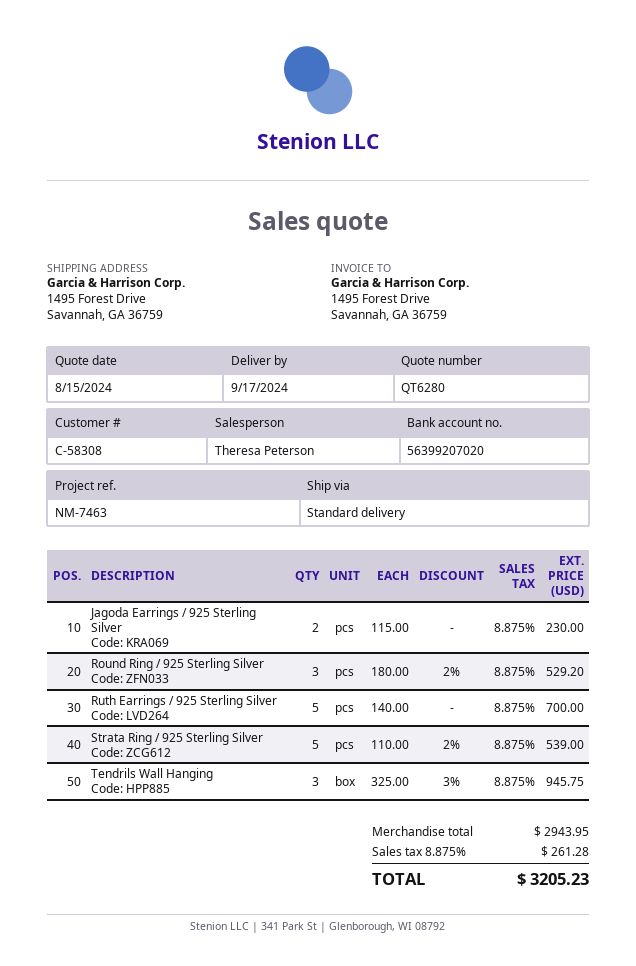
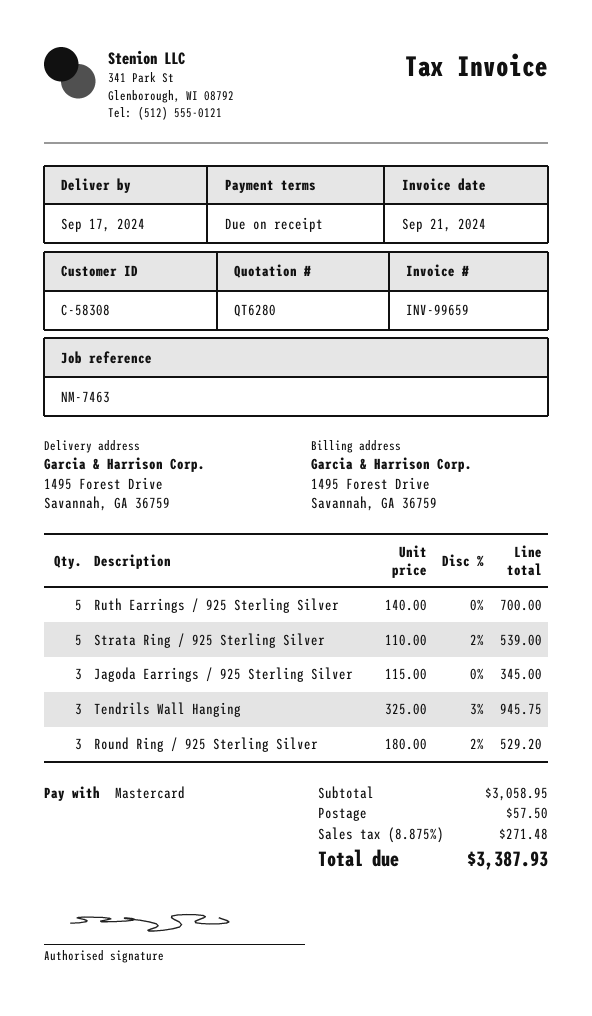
Jagoda Earrings / 925 Sterling Silver: 2 x 115.00 = 230.00 -> 3 x 115.00 = 345.00
subtotal: 2943.95 -> 3058.95
shipping: none -> 57.50
tax: 8.875% = 261.28 -> 8.875% = 271.48
total: 3205.23 -> 3387.93

